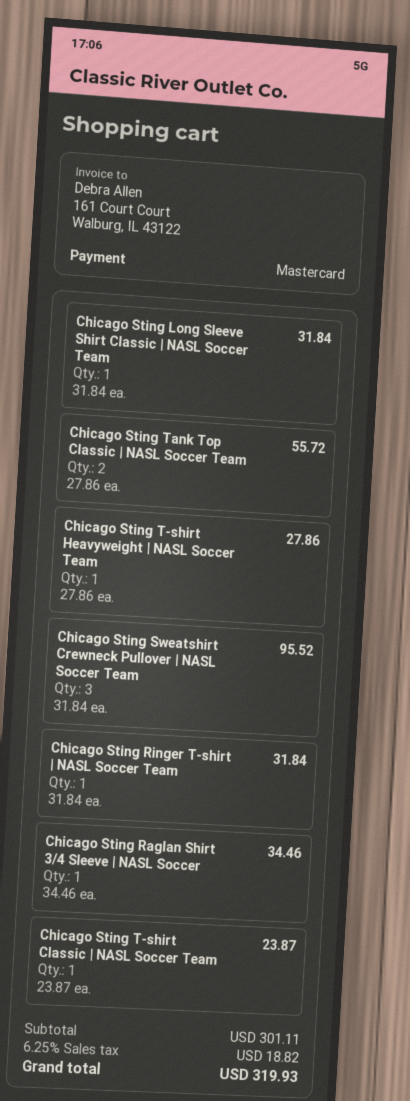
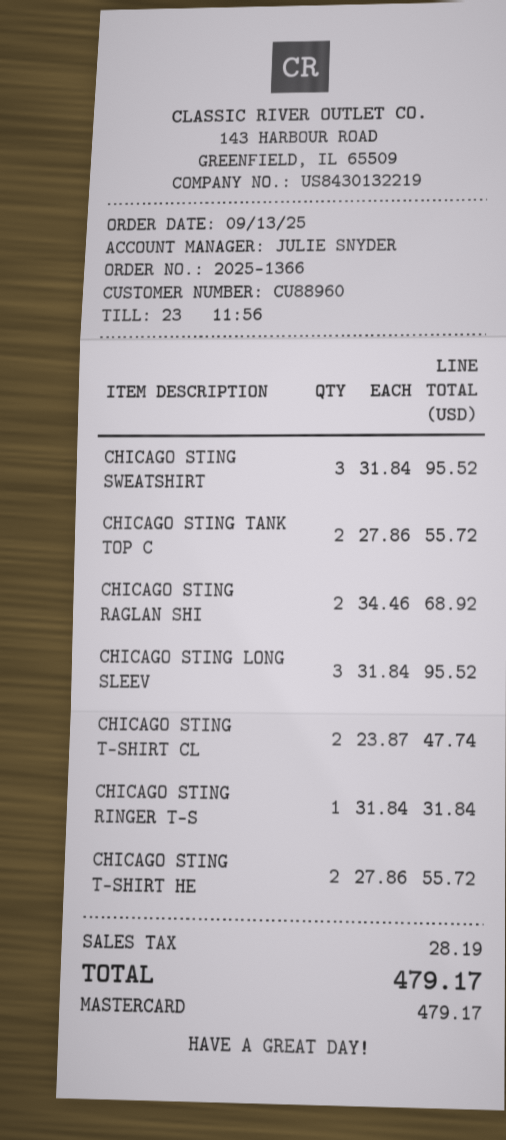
Chicago Sting Long Sleeve Shirt Classic | NASL Soccer Team: 1 x 31.84 = 31.84 -> 3 x 31.84 = 95.52
Chicago Sting T-shirt Heavyweight | NASL Soccer Team: 1 x 27.86 = 27.86 -> 2 x 27.86 = 55.72
Chicago Sting Raglan Shirt 3/4 Sleeve | NASL Soccer: 1 x 34.46 = 34.46 -> 2 x 34.46 = 68.92
Chicago Sting T-shirt Classic | NASL Soccer Team: 1 x 23.87 = 23.87 -> 2 x 23.87 = 47.74
tax: 18.82 -> 28.19
total: 319.93 -> 479.17

